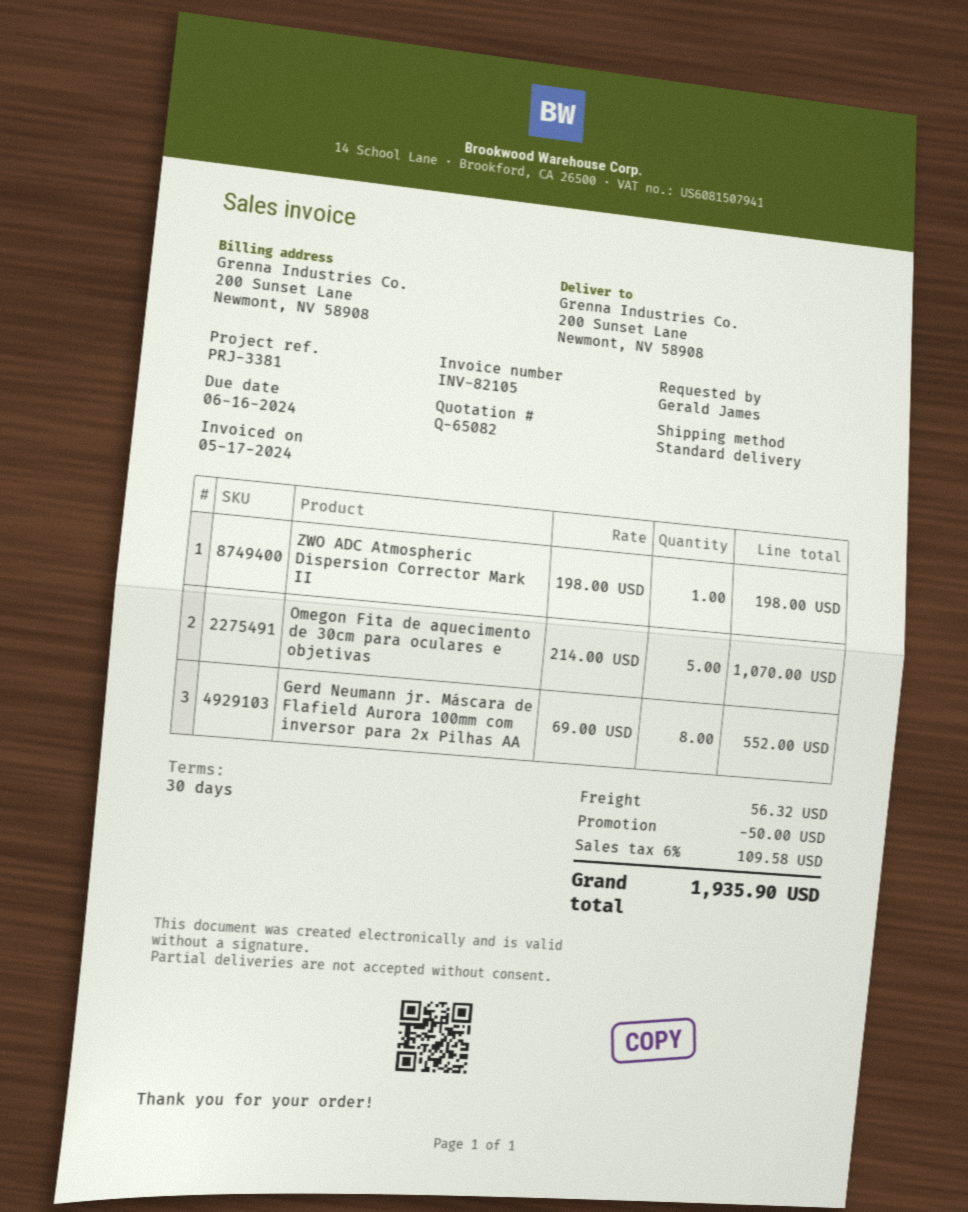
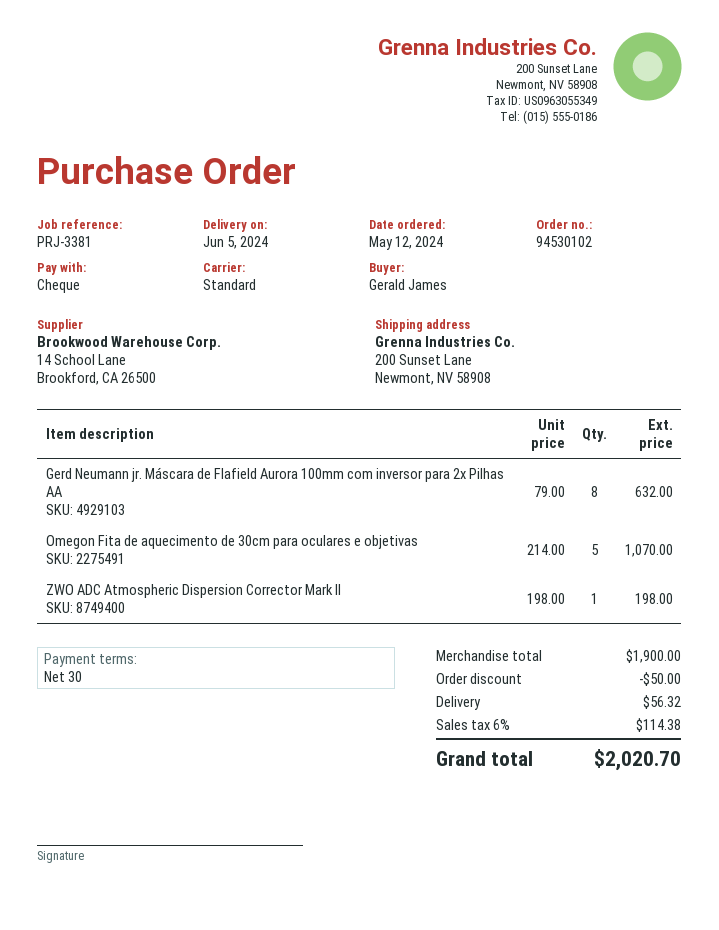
Gerd Neumann jr. Máscara de Flafield Aurora 100mm com inversor para 2x Pilhas AA: 8 x 69.00 = 552.00 -> 8 x 79.00 = 632.00
tax: 6% = 109.58 -> 6% = 114.38
total: 1935.90 -> 2020.70

